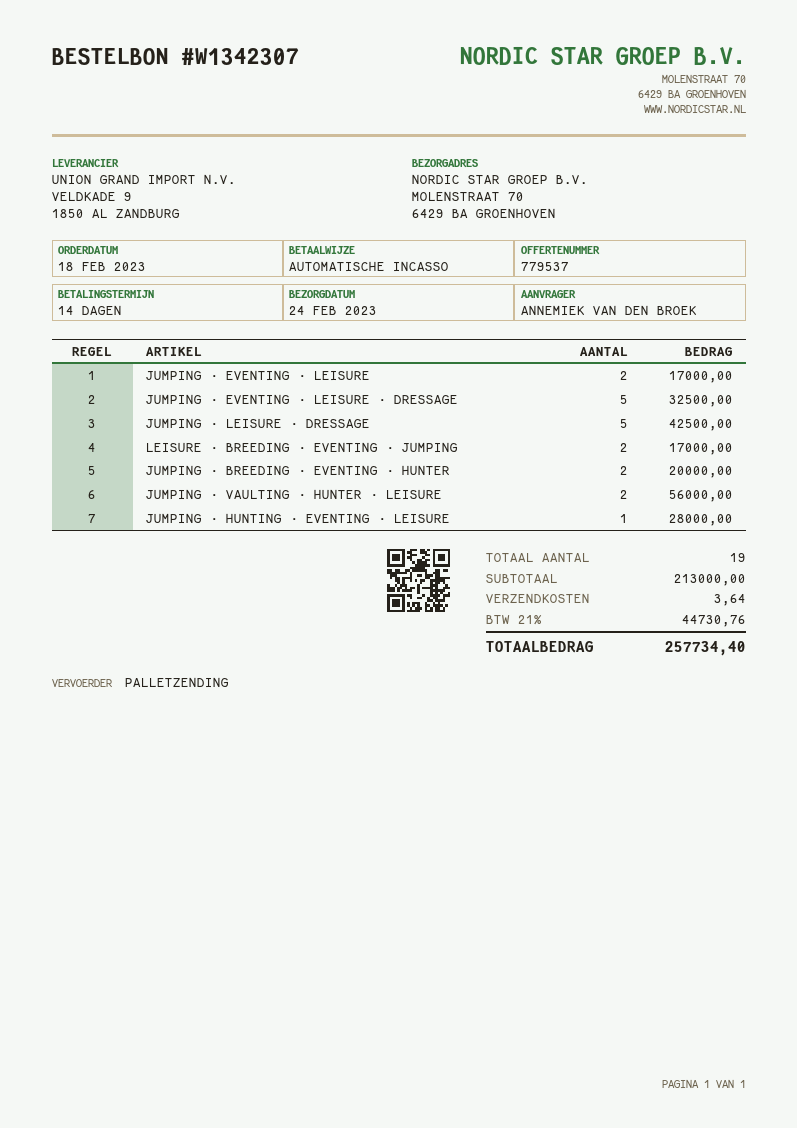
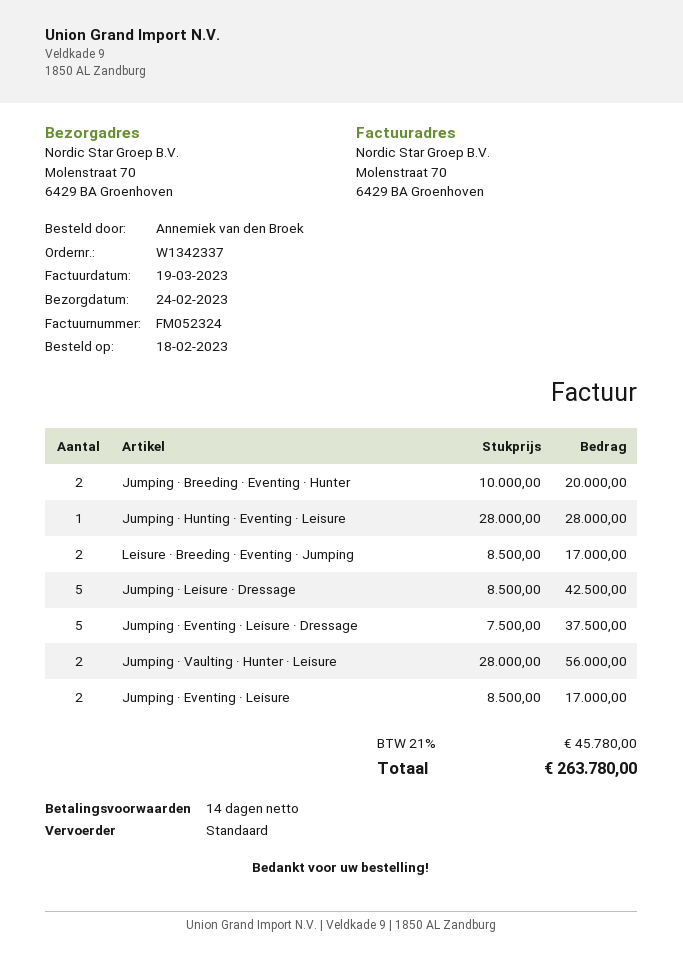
order number: W1342307 -> W1342337
shipping method: pallet freight -> standard
JUMPING · EVENTING · LEISURE · DRESSAGE: 5 for 32500.00 -> 5 for 37500.00
shipping: 3.64 -> none
tax: 21% = 44730.76 -> 21% = 45780.00
total: 257734.40 -> 263780.00

